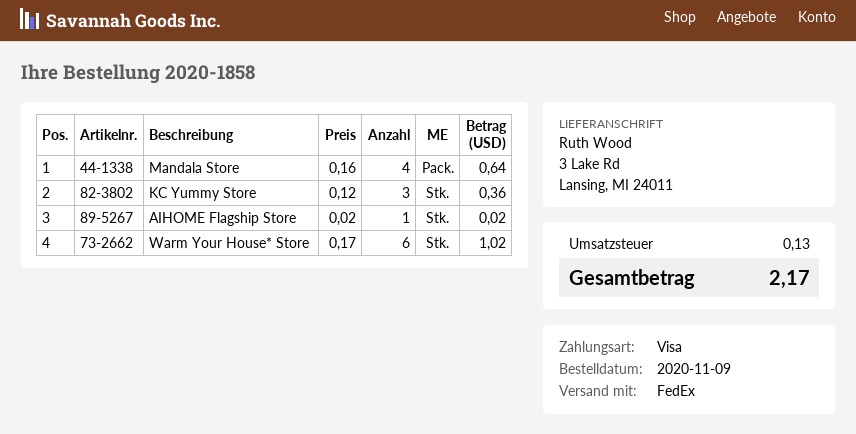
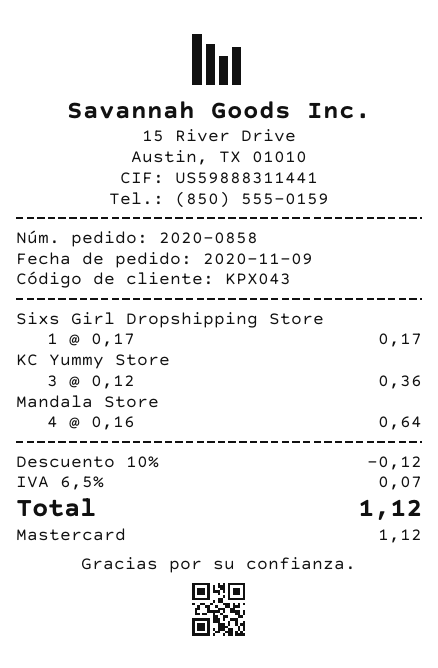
order number: 2020-1858 -> 2020-0858
payment method: Visa -> Mastercard
AIHOME Flagship Store: 1 x 0.02 = 0.02 -> none
Warm Your House* Store: 6 x 0.17 = 1.02 -> none
Sixs Girl Dropshipping Store: none -> 1 x 0.17 = 0.17
discount: none -> 10% = 0.12
tax: 0.13 -> 0.07
total: 2.17 -> 1.12

